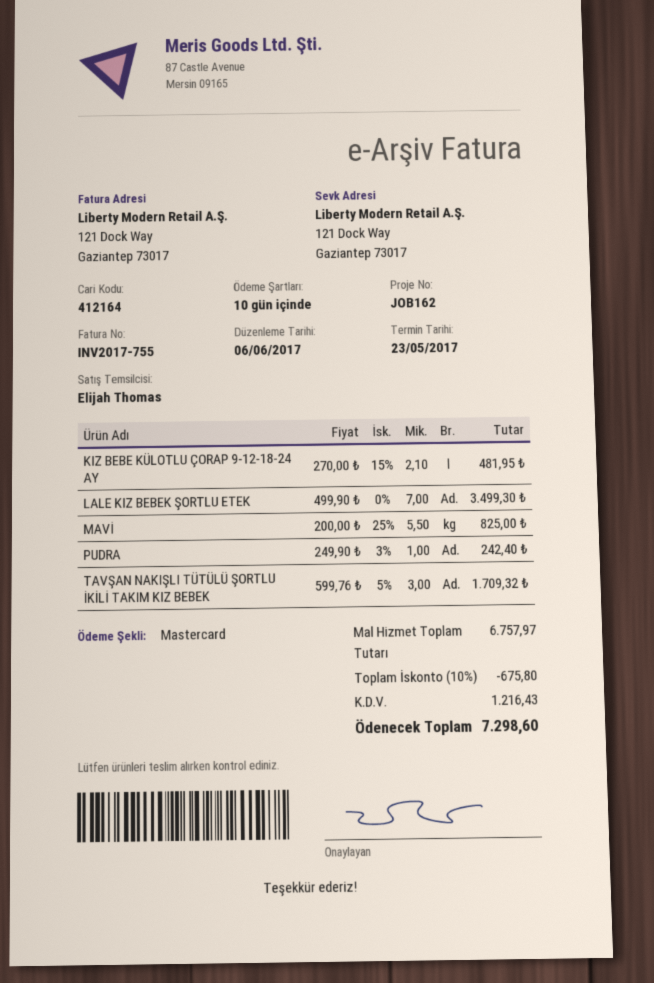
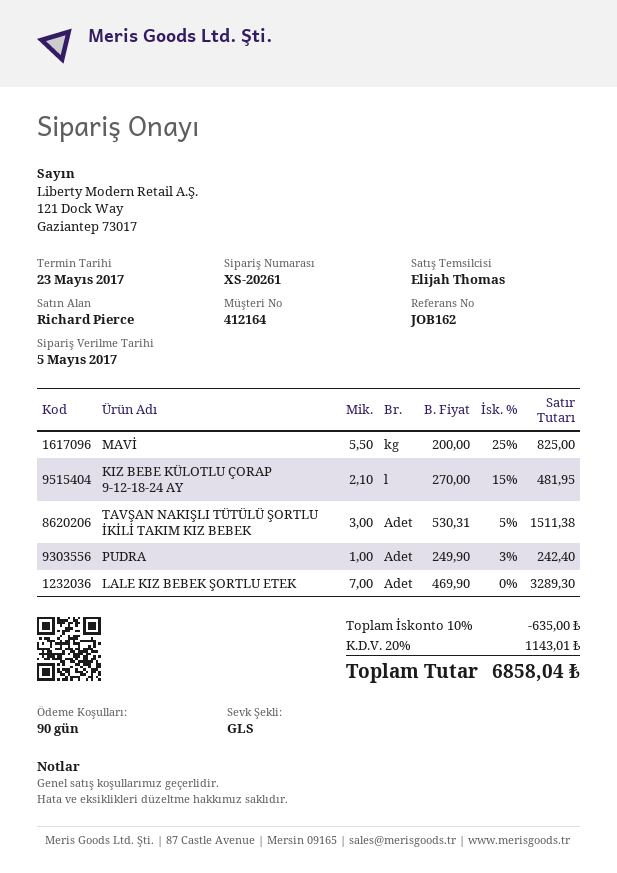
payment terms: 10 days -> 90 days
LALE KIZ BEBEK ŞORTLU ETEK: 7 x 499.90 = 3499.30 -> 7 x 469.90 = 3289.30
TAVŞAN NAKIŞLI TÜTÜLÜ ŞORTLU İKİLİ TAKIM KIZ BEBEK: 3 x 599.76 - 5% = 1709.32 -> 3 x 530.31 - 5% = 1511.38
discount: 10% = 675.80 -> 10% = 635.00
tax: 1216.43 -> 1143.01
total: 7298.60 -> 6858.04

